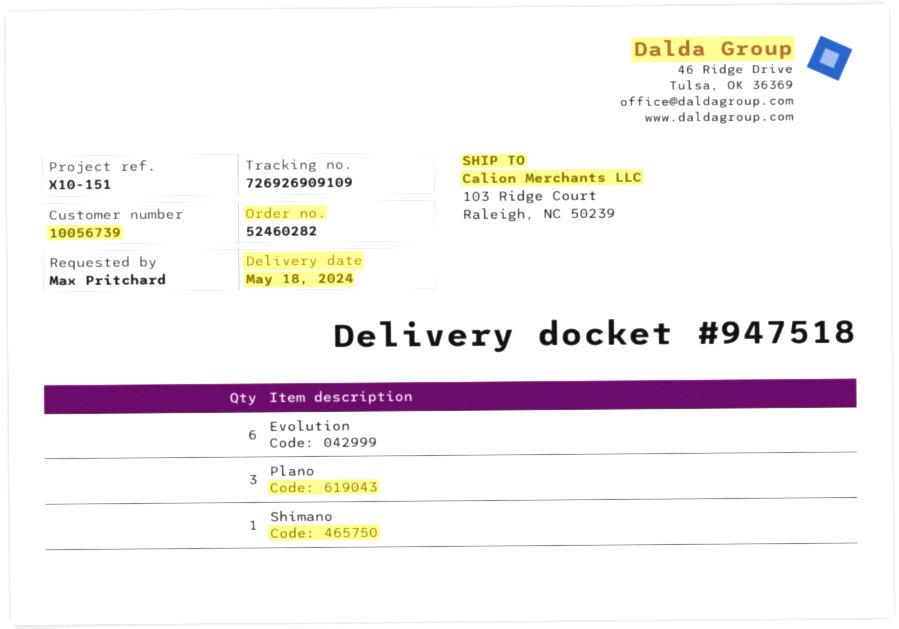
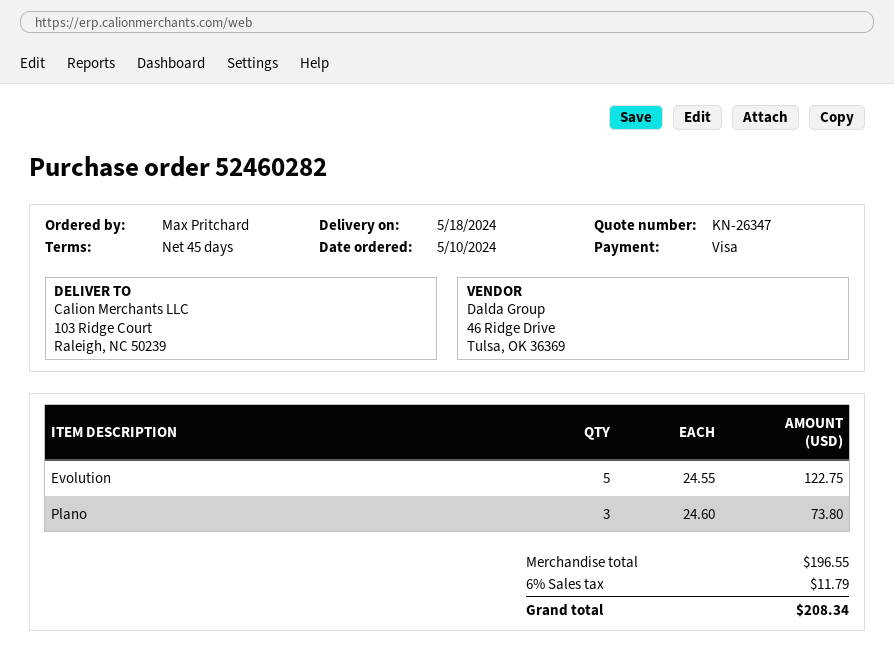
Evolution: 6 -> 5
Shimano: 1 -> none

